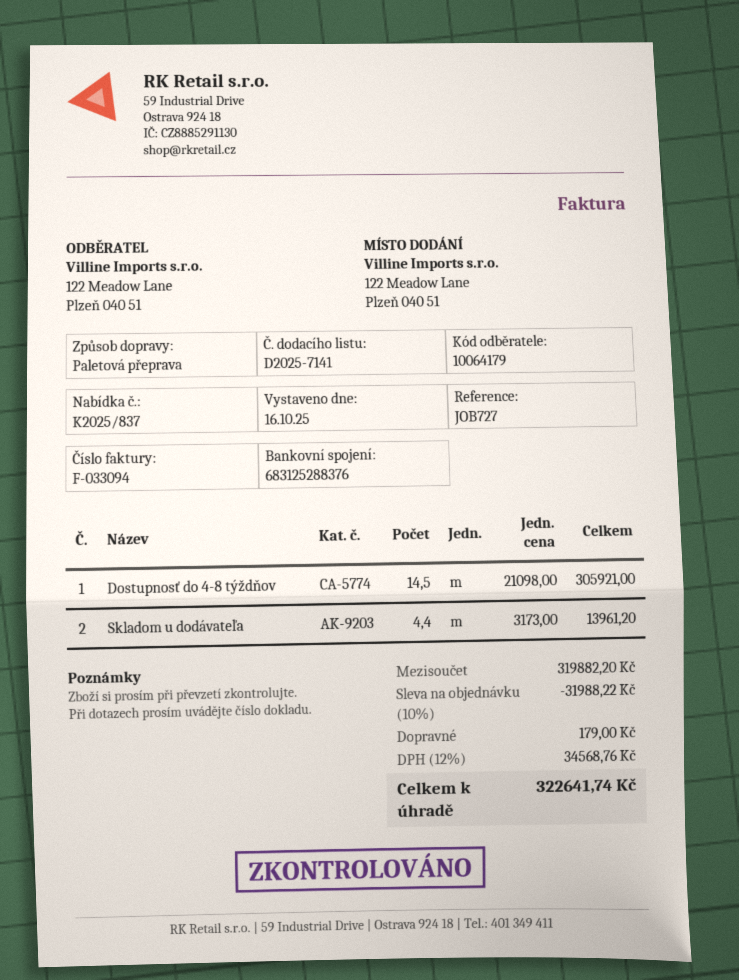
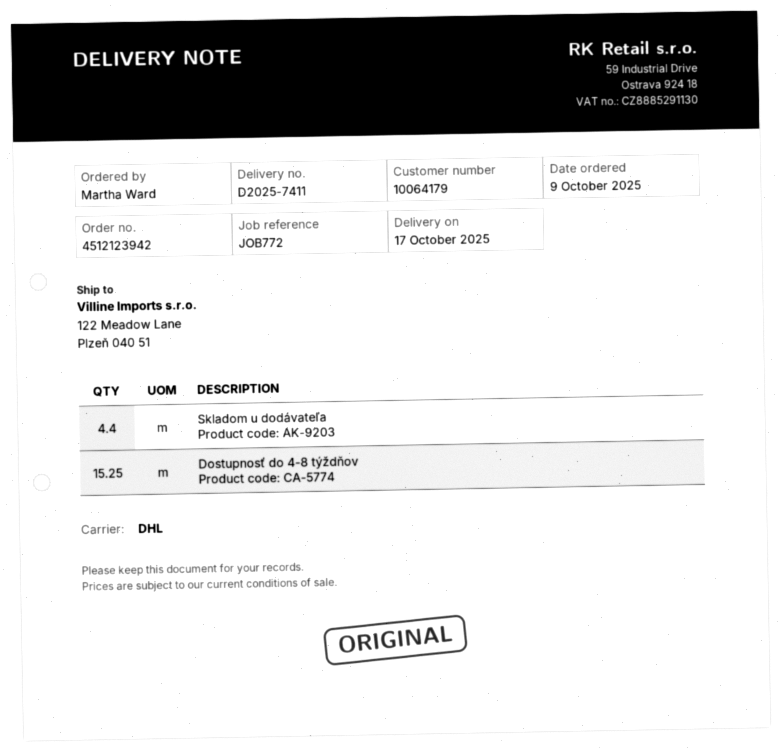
delivery note number: D2025-7141 -> D2025-7411
reference: JOB727 -> JOB772
shipping method: pallet freight -> DHL
Dostupnosť do 4-8 týždňov: 14.5 -> 15.25

